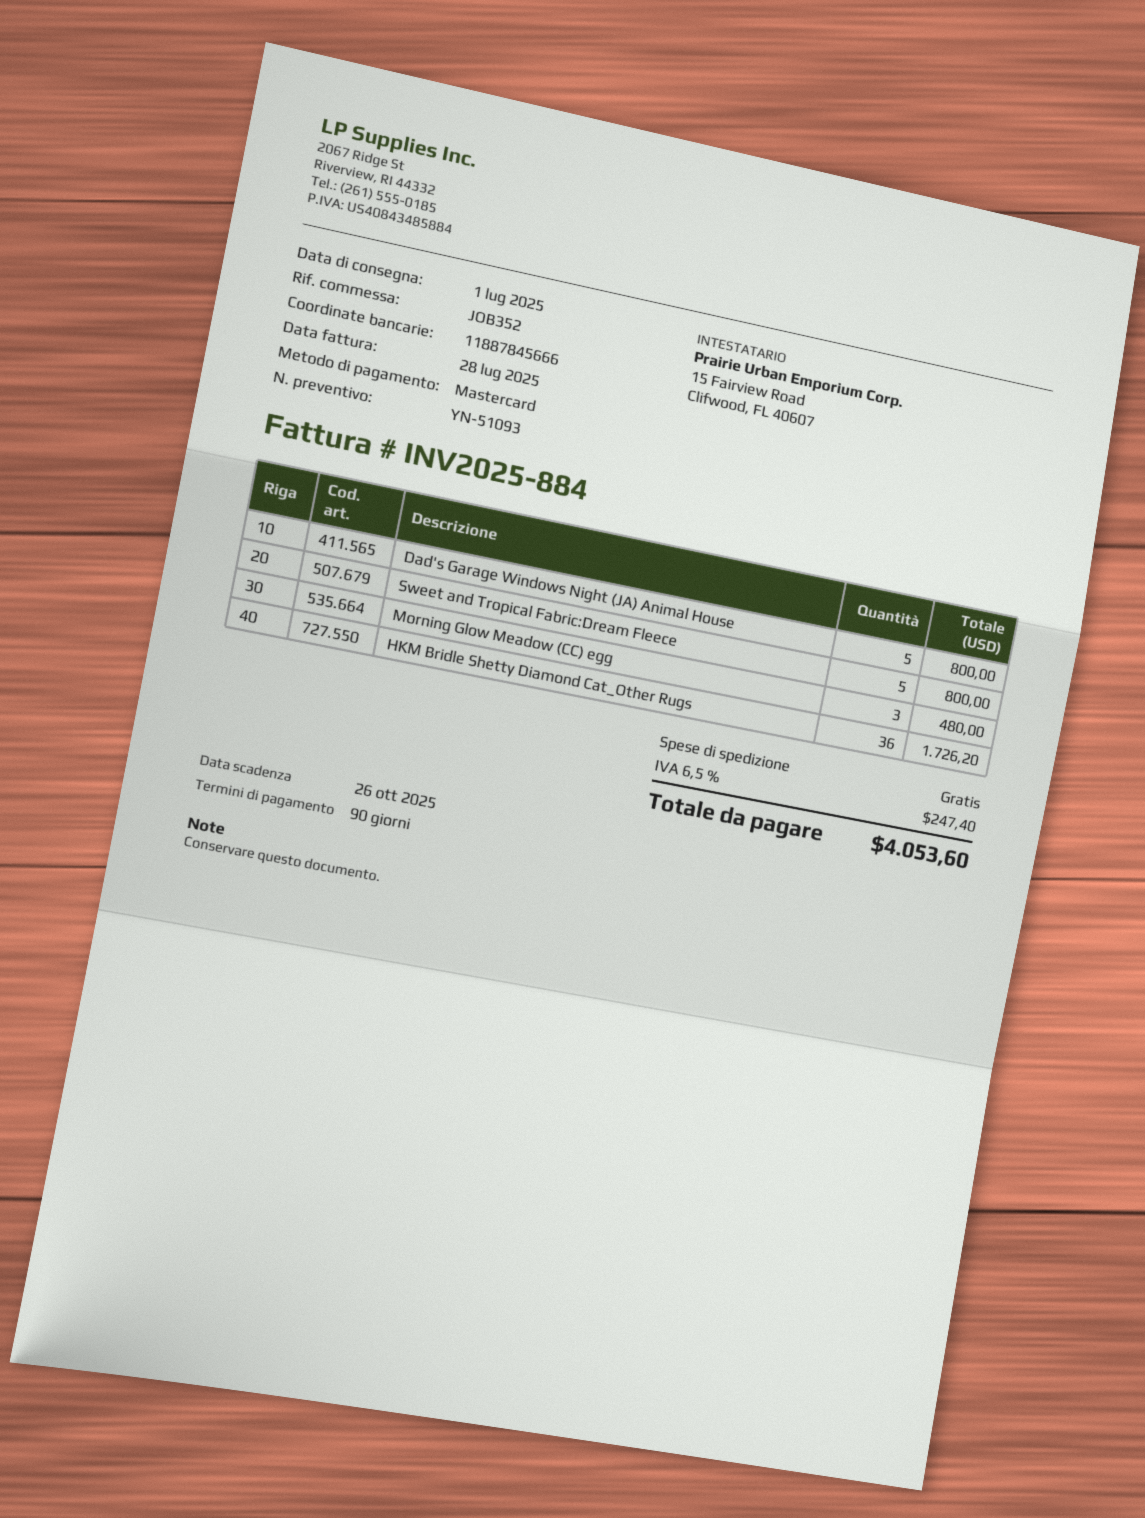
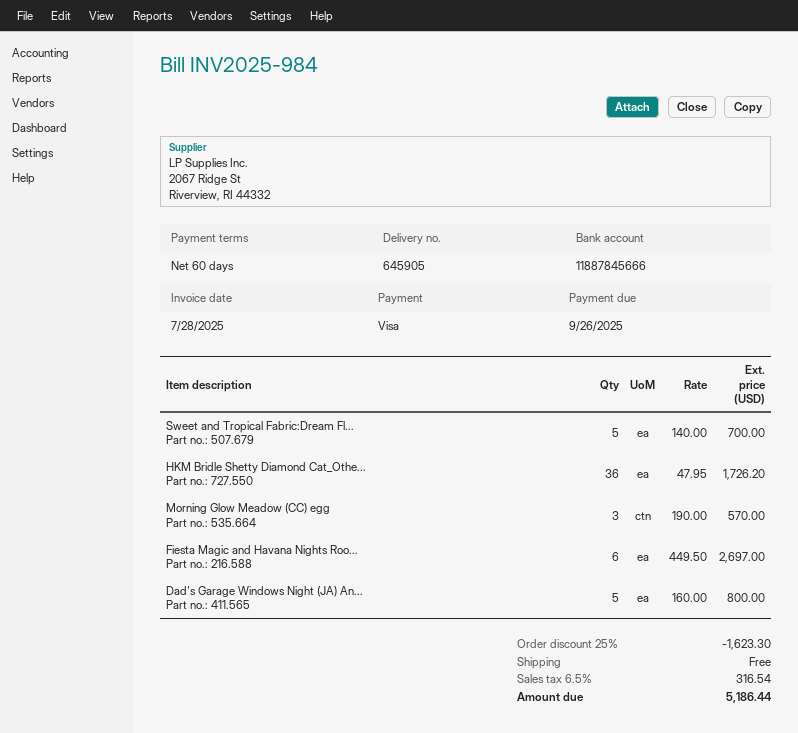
invoice number: INV2025-884 -> INV2025-984
payment terms: 90 days -> 60 days
due date: 2025-10-26 -> 2025-09-26
payment method: Mastercard -> Visa
Sweet and Tropical Fabric:Dream Fleece: 5 for 800.00 -> 5 for 700.00
Morning Glow Meadow (CC) egg: 3 for 480.00 -> 3 for 570.00
Fiesta Magic and Havana Nights Roo...: none -> 6 for 2697.00
discount: none -> 25% = 1623.30
tax: 6.5% = 247.40 -> 6.5% = 316.54
total: 4053.60 -> 5186.44

